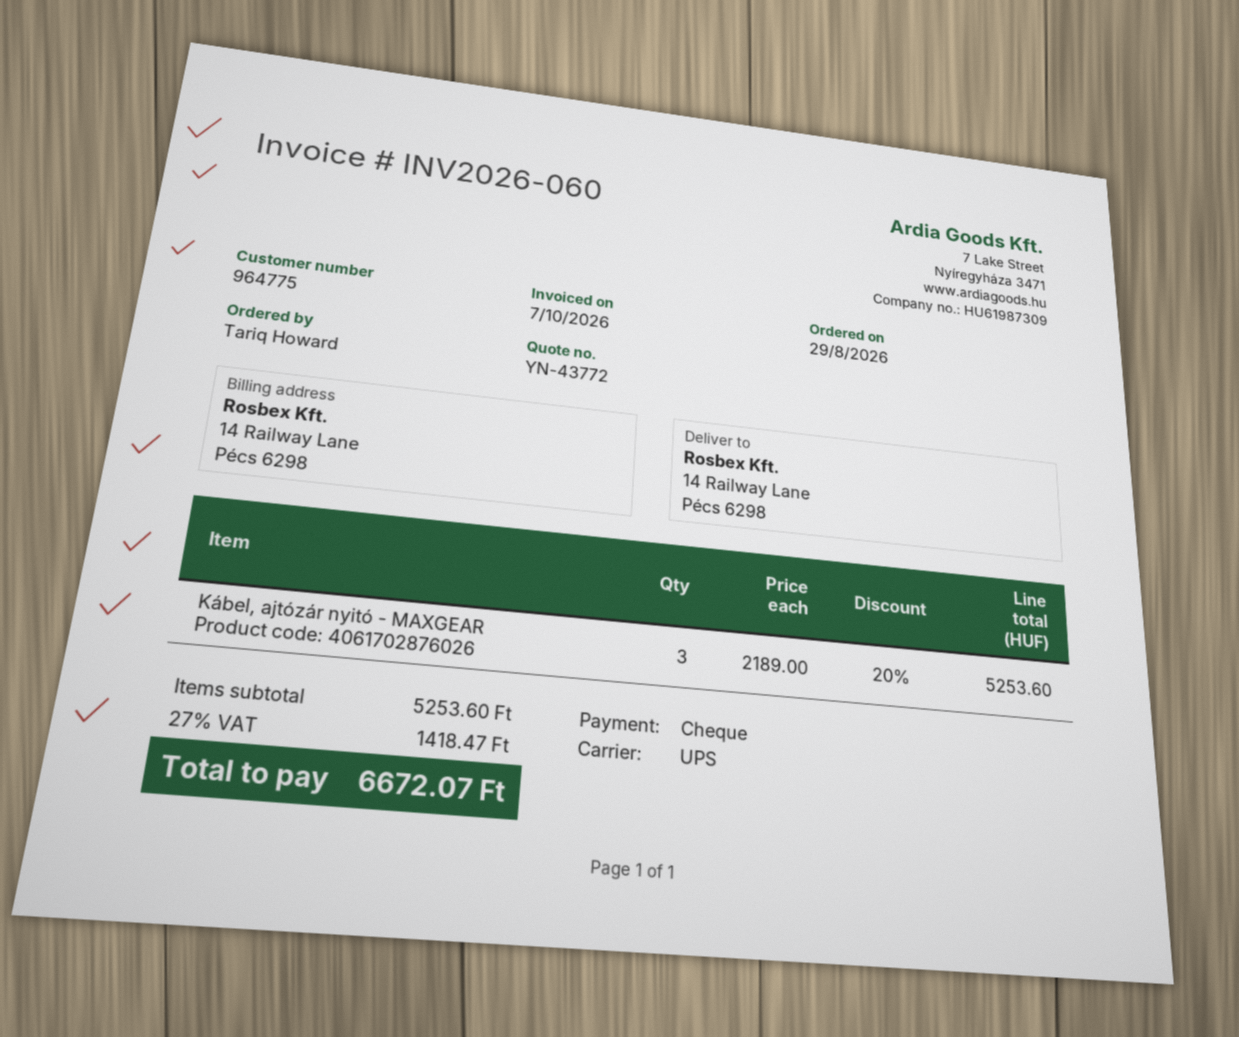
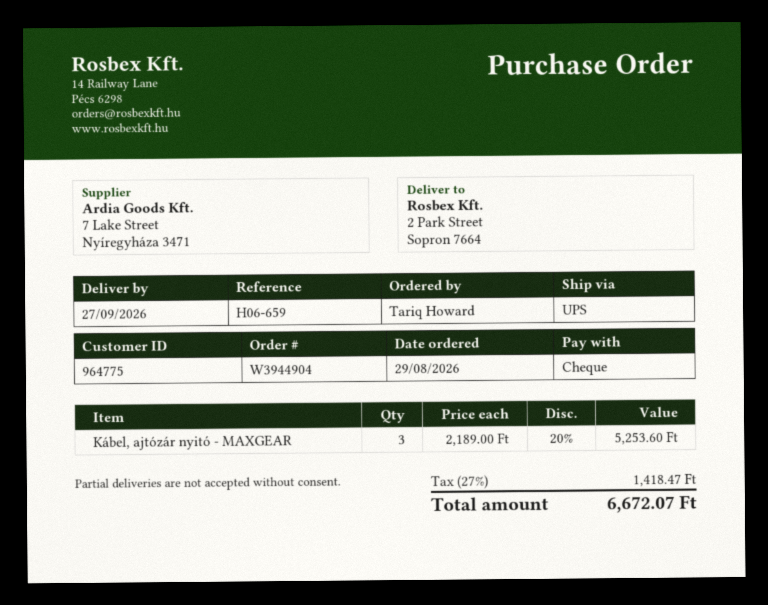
ship to: 14 Railway Lane, Pécs 6298 -> 2 Park Street, Sopron 7664

